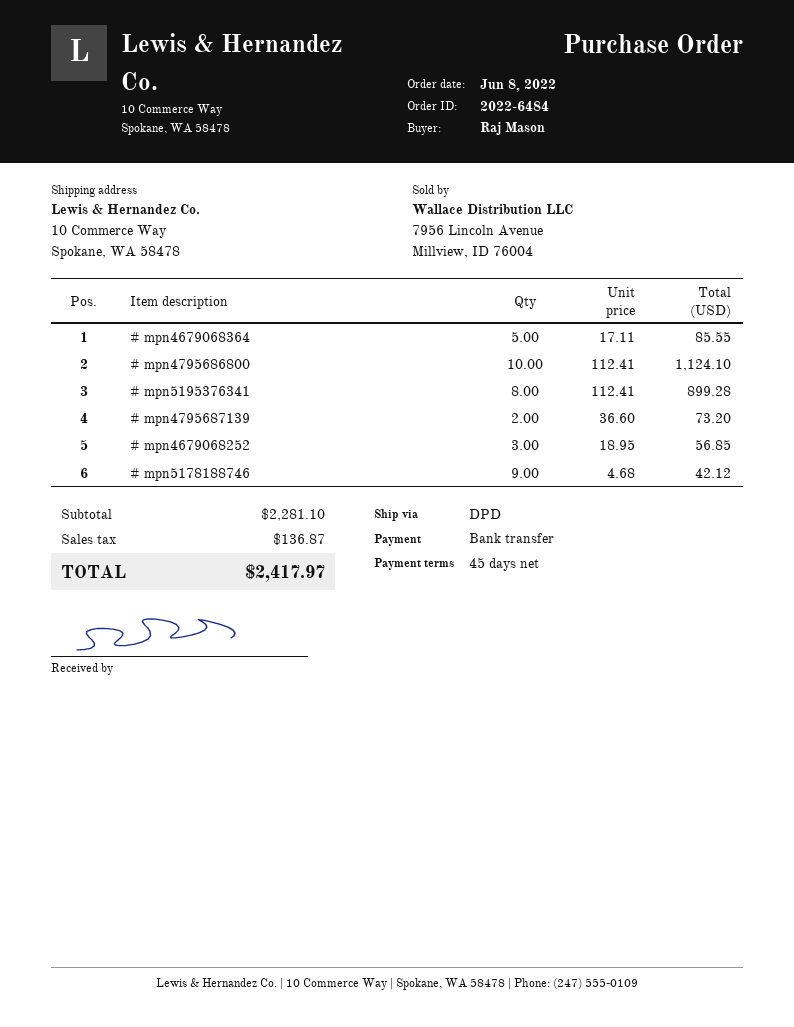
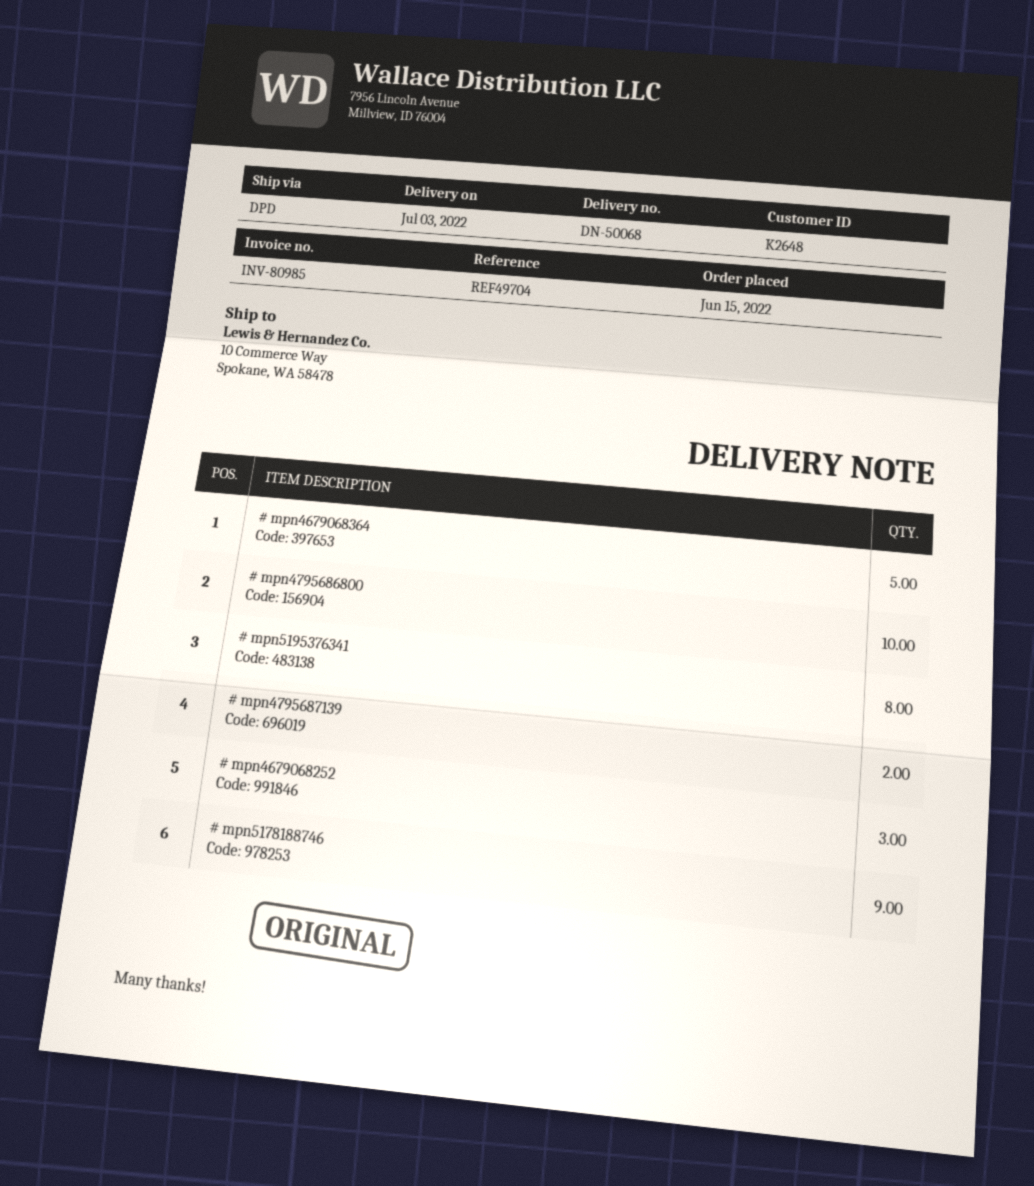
order date: 2022-06-08 -> 2022-06-15

